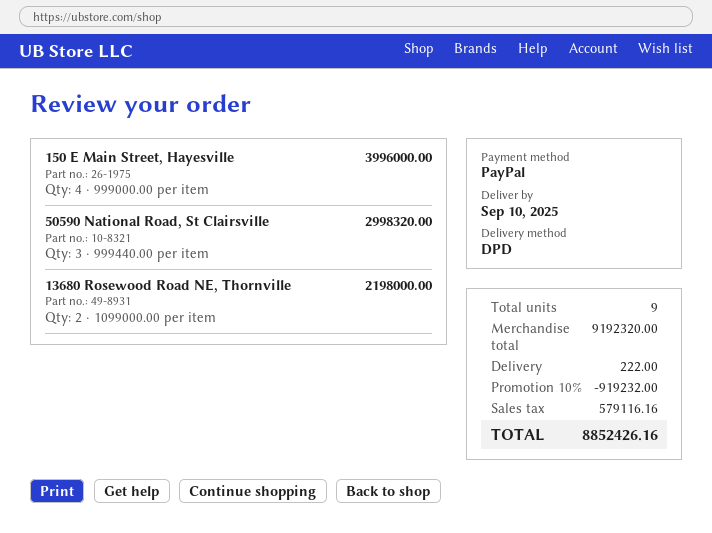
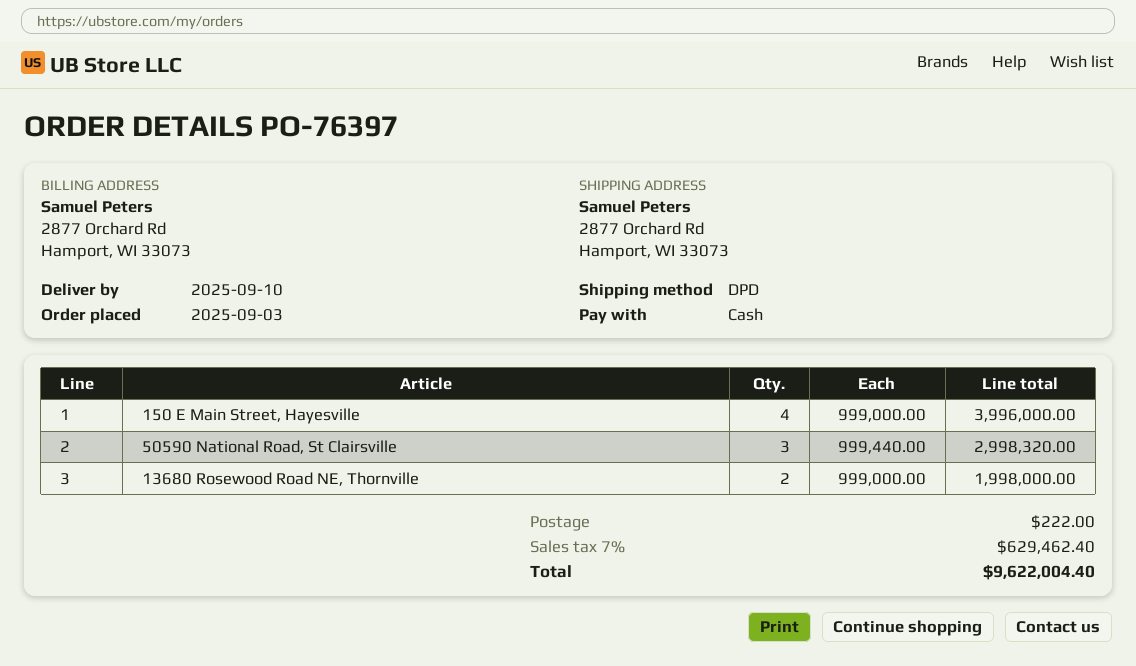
payment method: PayPal -> cash
13680 Rosewood Road NE, Thornville: 2 x 1099000.00 = 2198000.00 -> 2 x 999000.00 = 1998000.00
discount: 10% = 919232.00 -> none
tax: 579116.16 -> 629462.40
total: 8852426.16 -> 9622004.40

